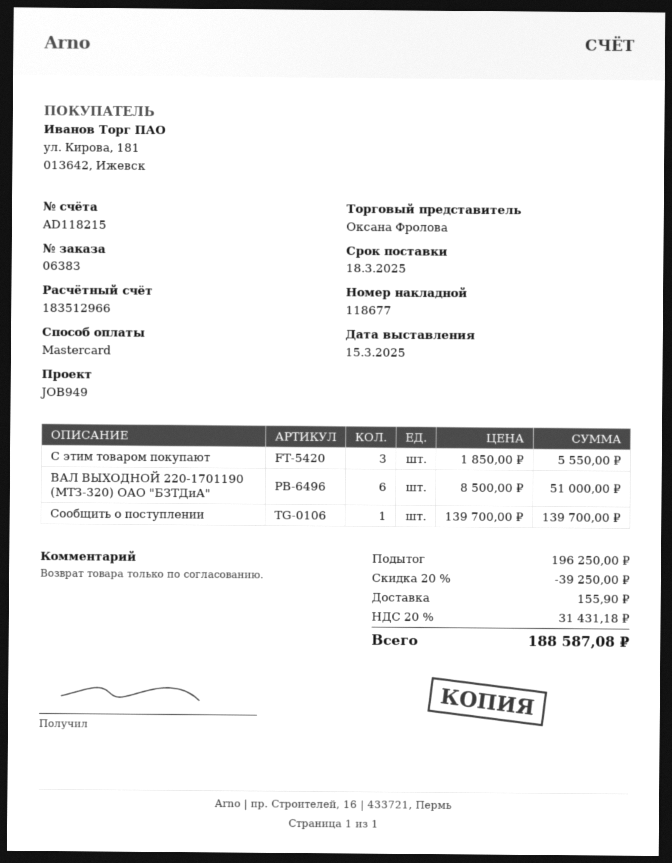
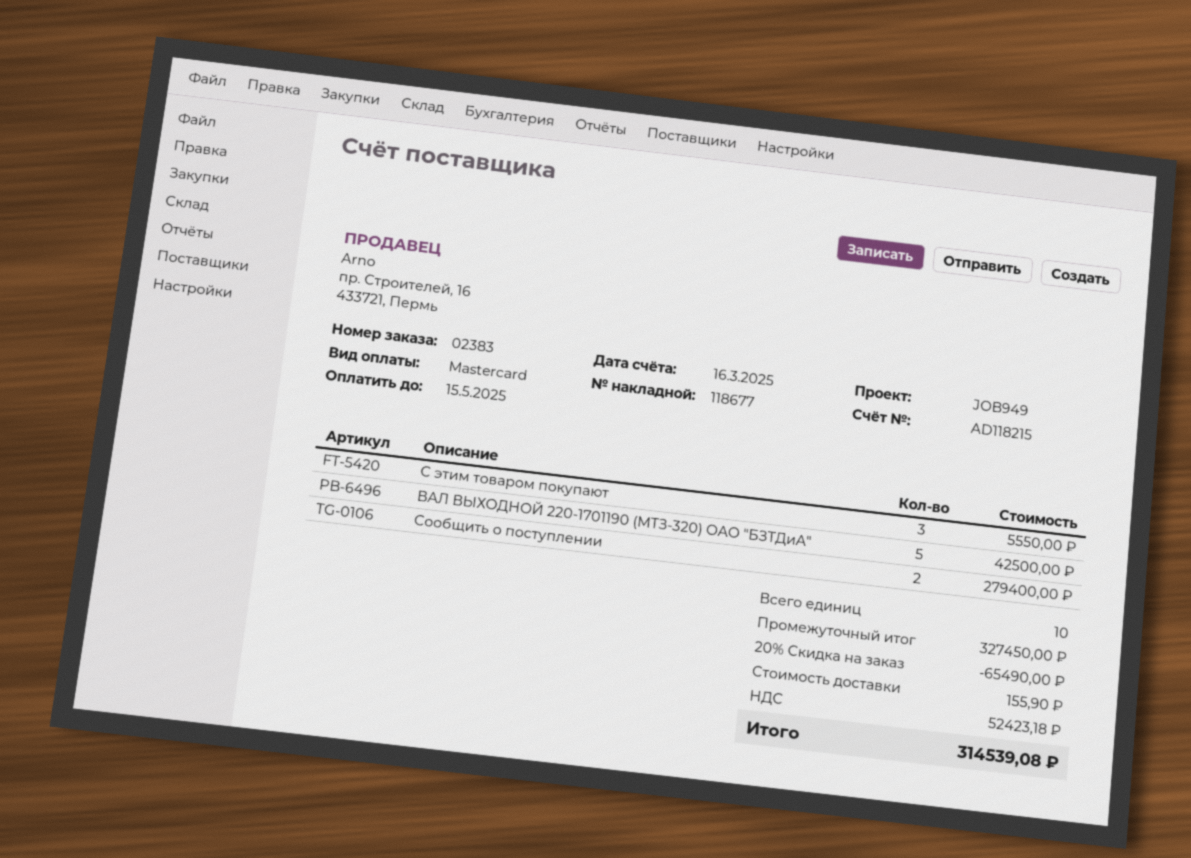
order number: 06383 -> 02383
invoice date: 2025-03-15 -> 2025-03-16
ВАЛ ВЫХОДНОЙ 220-1701190 (МТЗ-320) ОАО "БЗТДиА": 6 for 51000.00 -> 5 for 42500.00
Сообщить о поступлении: 1 for 139700.00 -> 2 for 279400.00
subtotal: 196250.00 -> 327450.00
discount: 20% = 39250.00 -> 20% = 65490.00
tax: 31431.18 -> 52423.18
total: 188587.08 -> 314539.08

